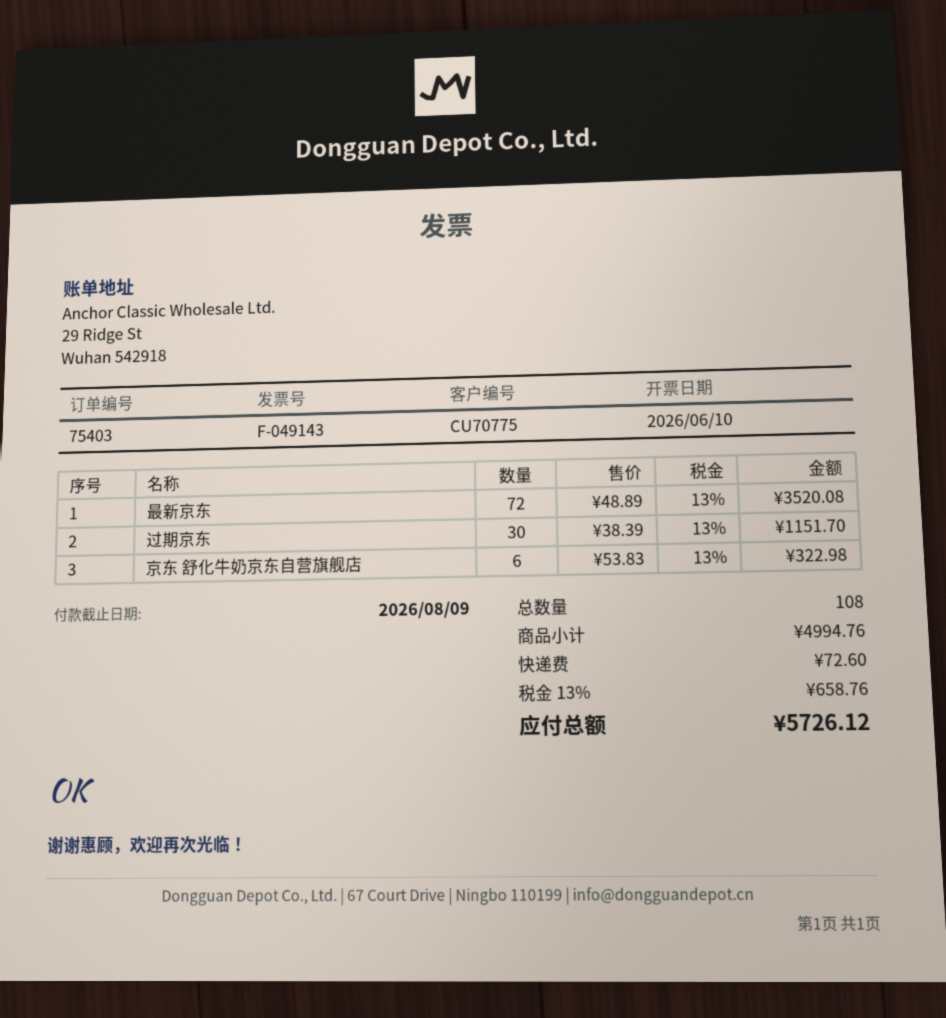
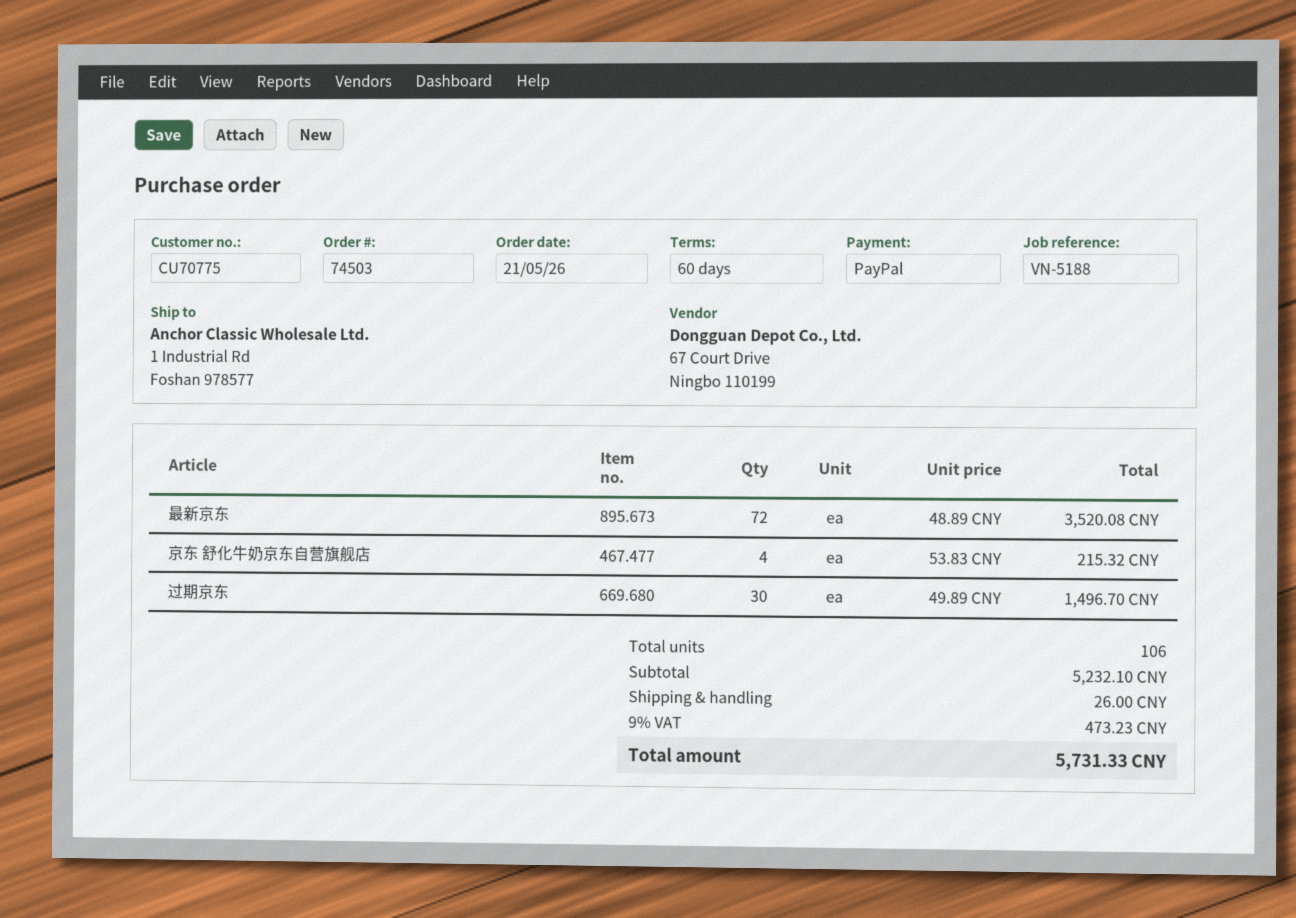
order number: 75403 -> 74503
过期京东: 30 x 38.39 = 1151.70 -> 30 x 49.89 = 1496.70
京东 舒化牛奶京东自营旗舰店: 6 x 53.83 = 322.98 -> 4 x 53.83 = 215.32
total quantity: 108 -> 106
subtotal: 4994.76 -> 5232.10
shipping: 72.60 -> 26.00
tax: 13% = 658.76 -> 9% = 473.23
total: 5726.12 -> 5731.33

